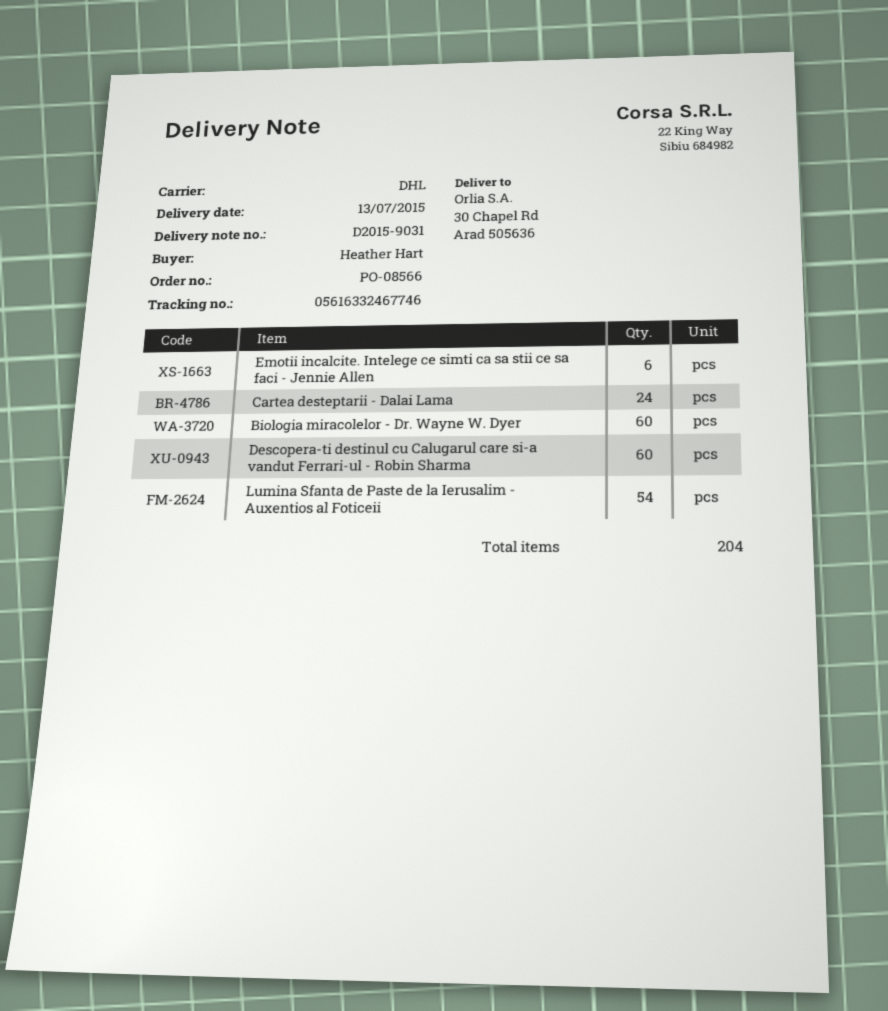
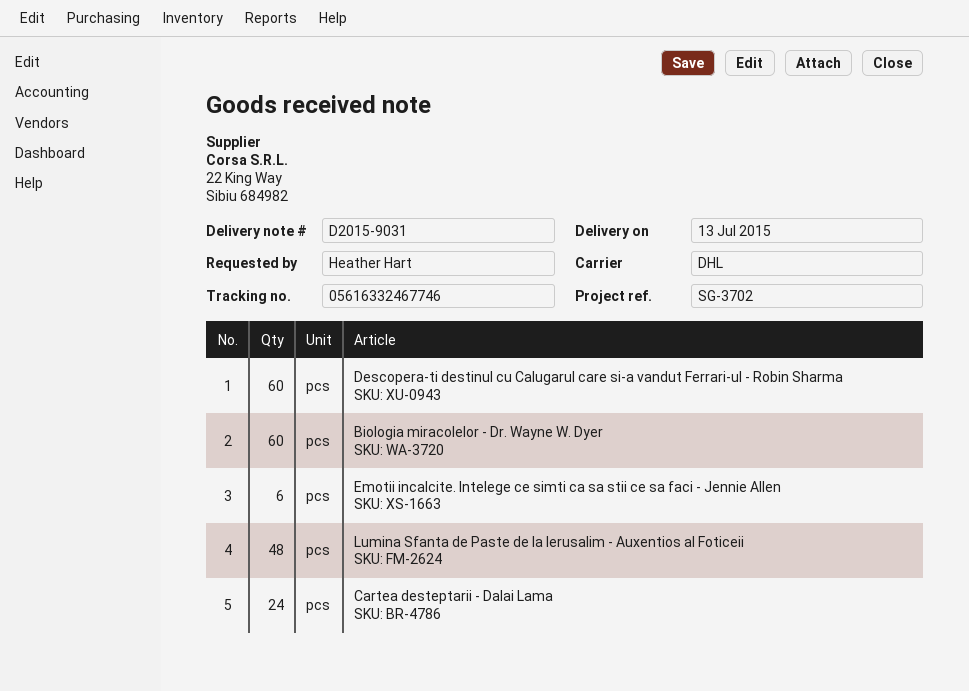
Lumina Sfanta de Paste de la Ierusalim - Auxentios al Foticeii: 54 -> 48

